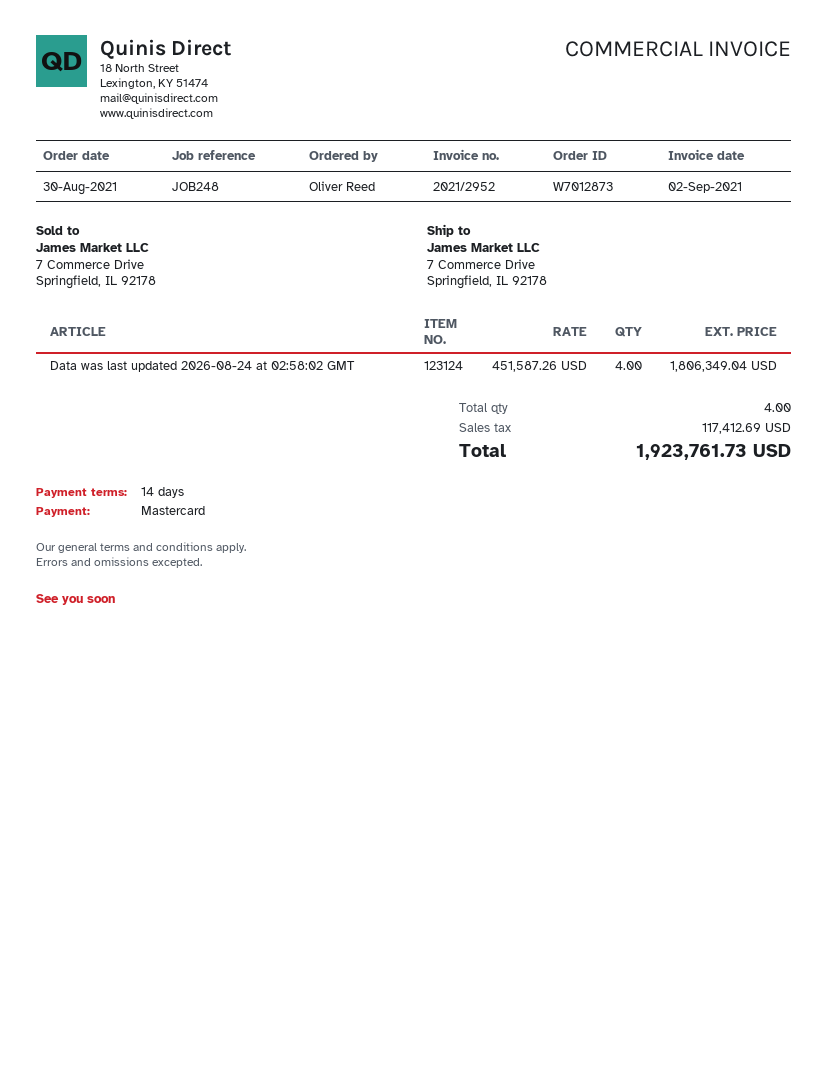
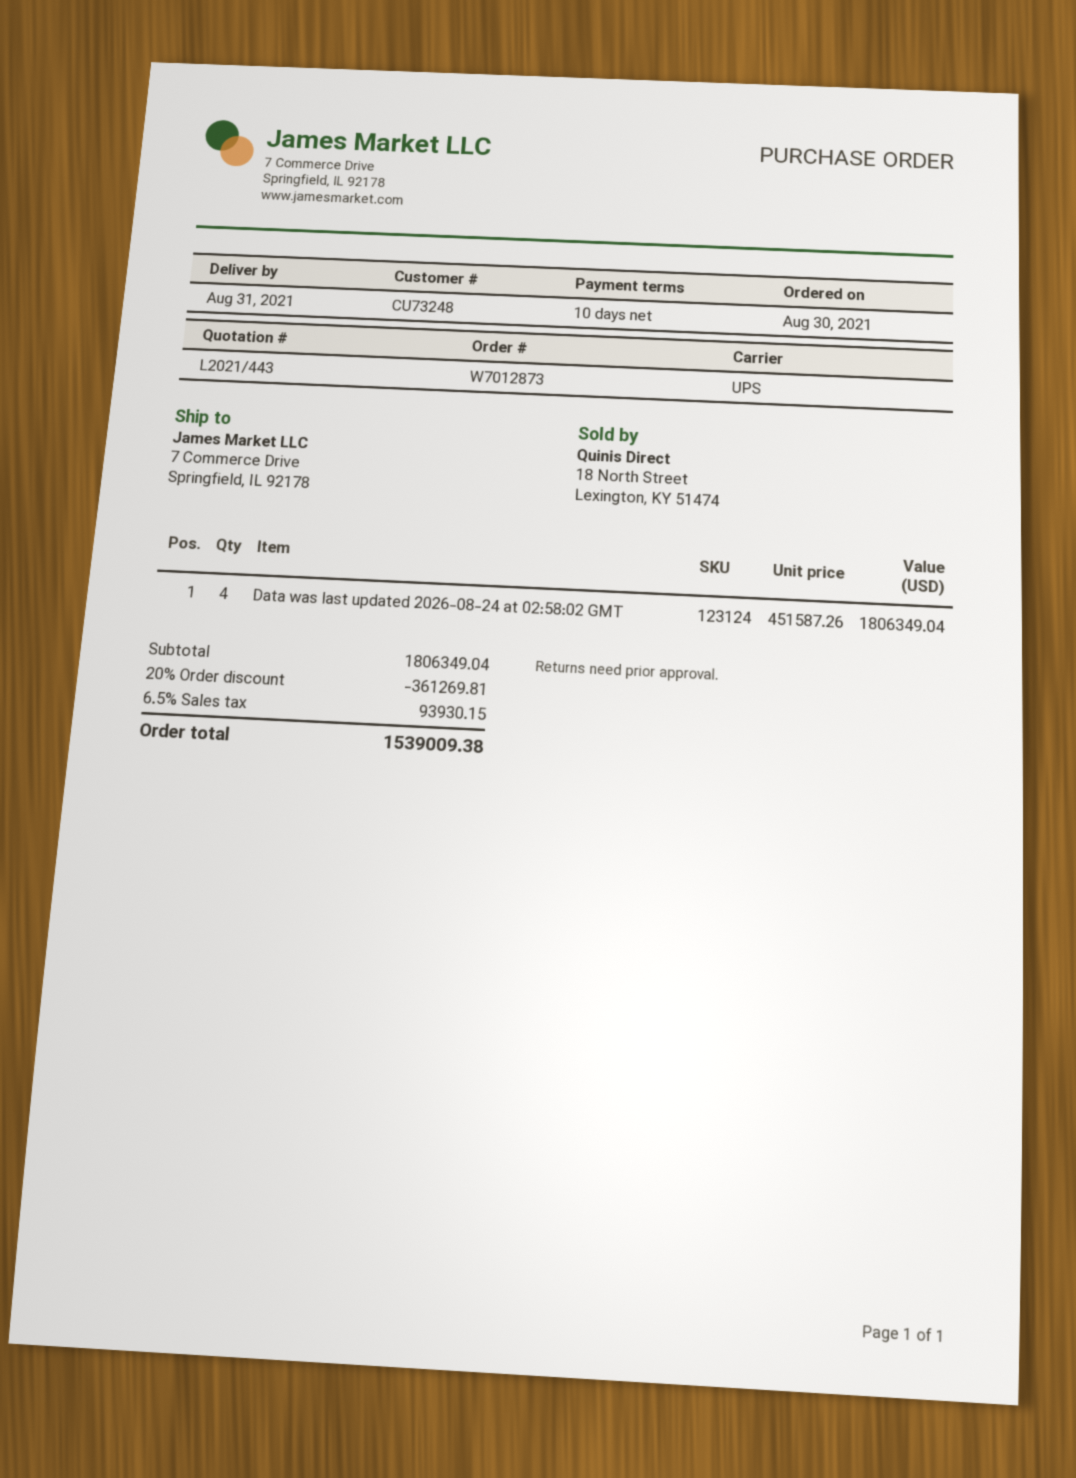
payment terms: 14 days -> 10 days
discount: none -> 20% = 361269.81
tax: 117412.69 -> 93930.15
total: 1923761.73 -> 1539009.38

